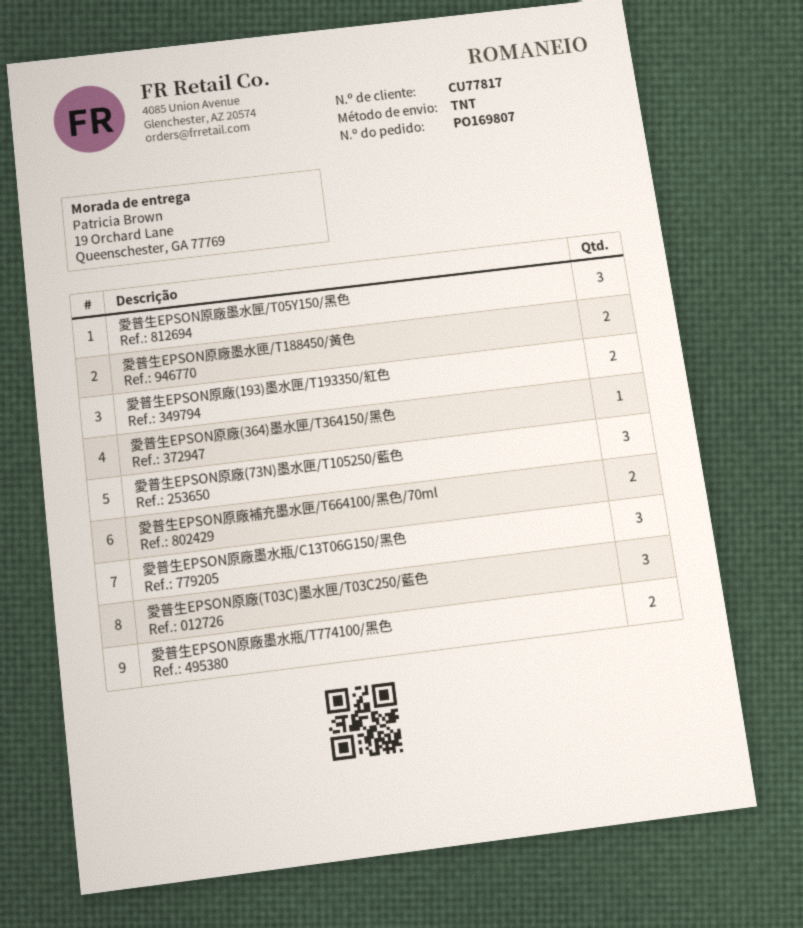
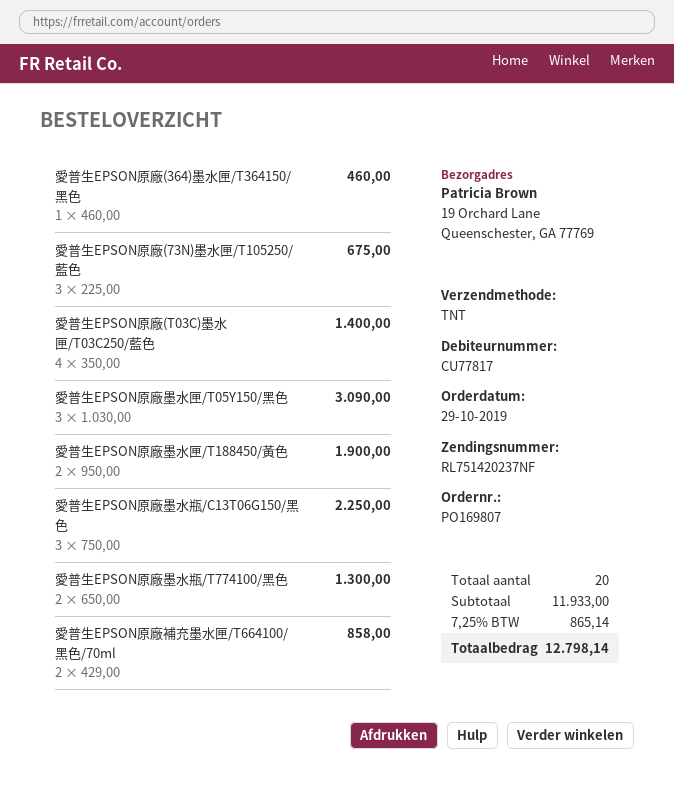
愛普生EPSON原廠(193)墨水匣/T193350/紅色: 2 -> none
愛普生EPSON原廠(T03C)墨水匣/T03C250/藍色: 3 -> 4

